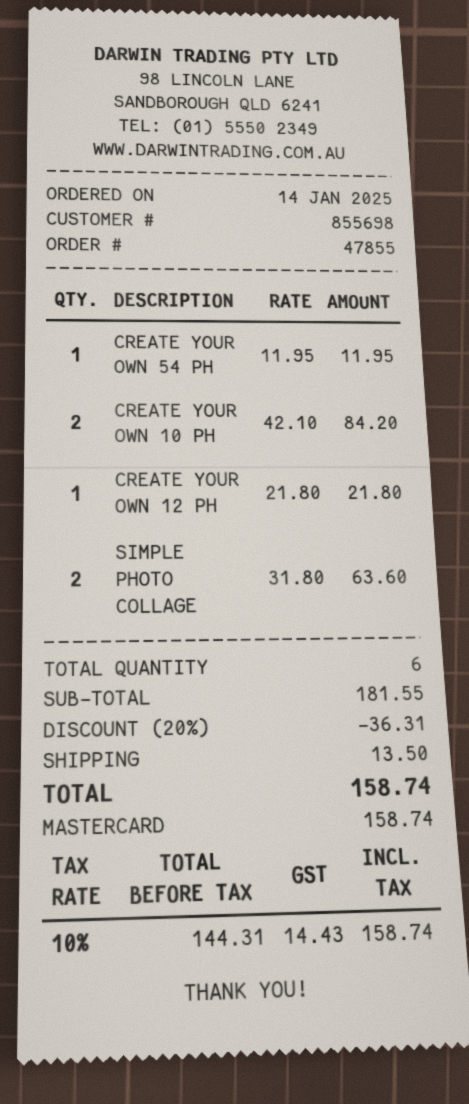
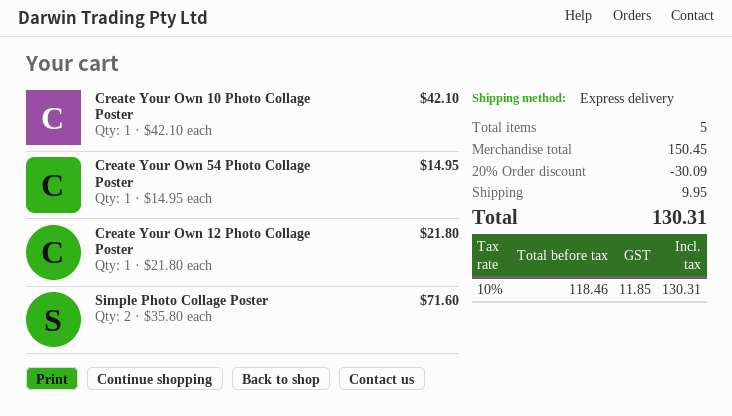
CREATE YOUR OWN 54 PH: 1 x 11.95 = 11.95 -> 1 x 14.95 = 14.95
CREATE YOUR OWN 10 PH: 2 x 42.10 = 84.20 -> 1 x 42.10 = 42.10
SIMPLE PHOTO COLLAGE: 2 x 31.80 = 63.60 -> 2 x 35.80 = 71.60
total quantity: 6 -> 5
subtotal: 181.55 -> 150.45
discount: 20% = 36.31 -> 20% = 30.09
shipping: 13.50 -> 9.95
net: 144.31 -> 118.46
tax: 10% = 14.43 -> 10% = 11.85
total: 158.74 -> 130.31

